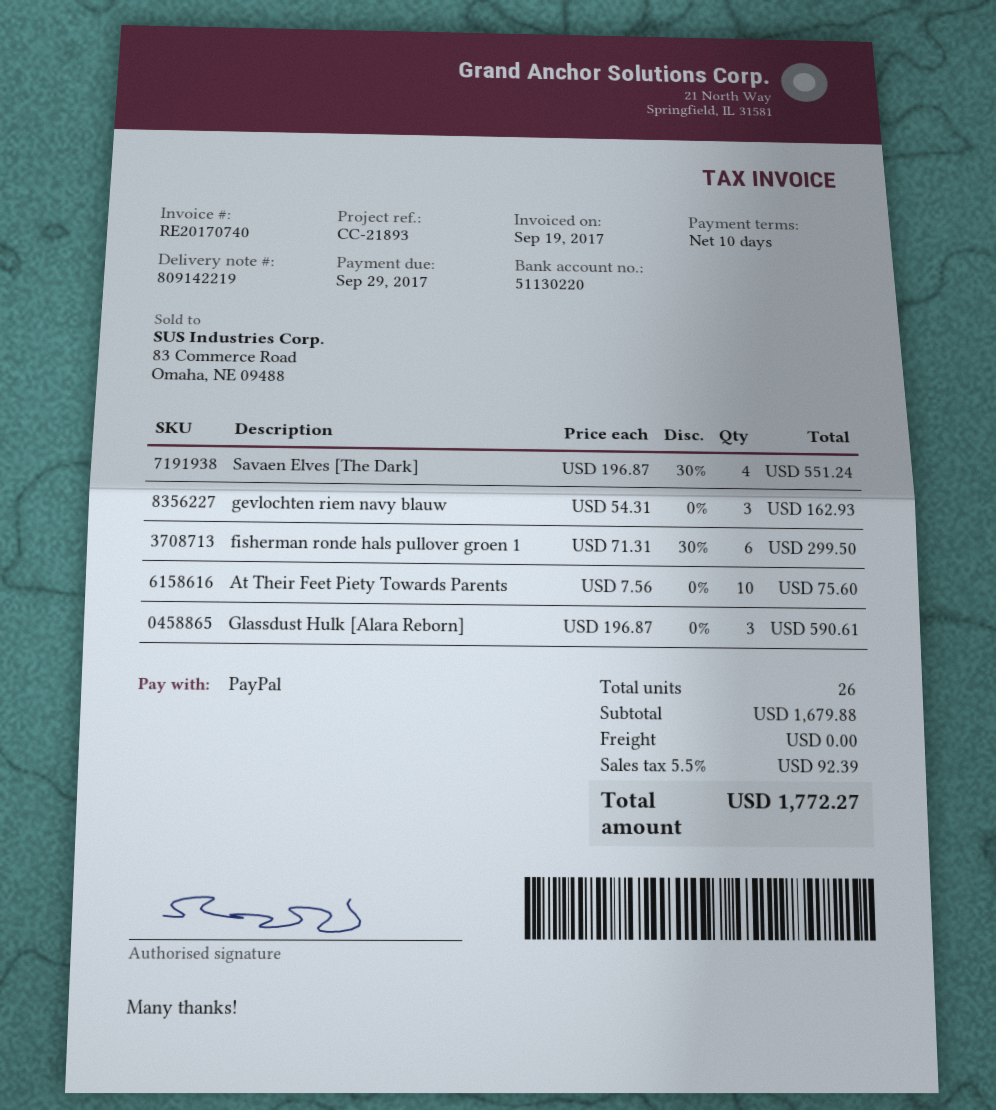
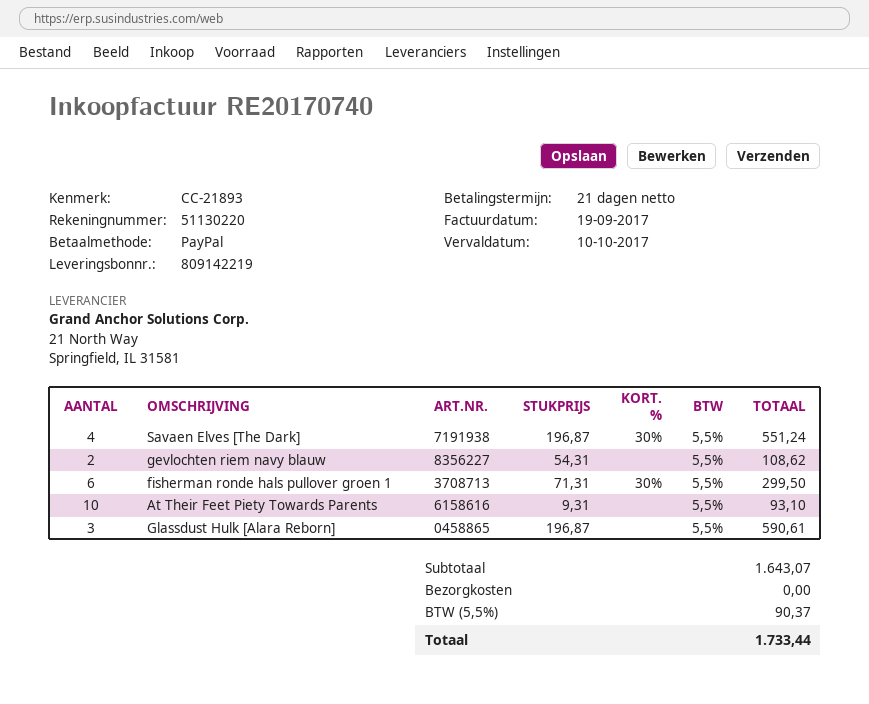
payment terms: 10 days -> 21 days
due date: 2017-09-29 -> 2017-10-10
gevlochten riem navy blauw: 3 x 54.31 = 162.93 -> 2 x 54.31 = 108.62
At Their Feet Piety Towards Parents: 10 x 7.56 = 75.60 -> 10 x 9.31 = 93.10
subtotal: 1679.88 -> 1643.07
tax: 5.5% = 92.39 -> 5.5% = 90.37
total: 1772.27 -> 1733.44

